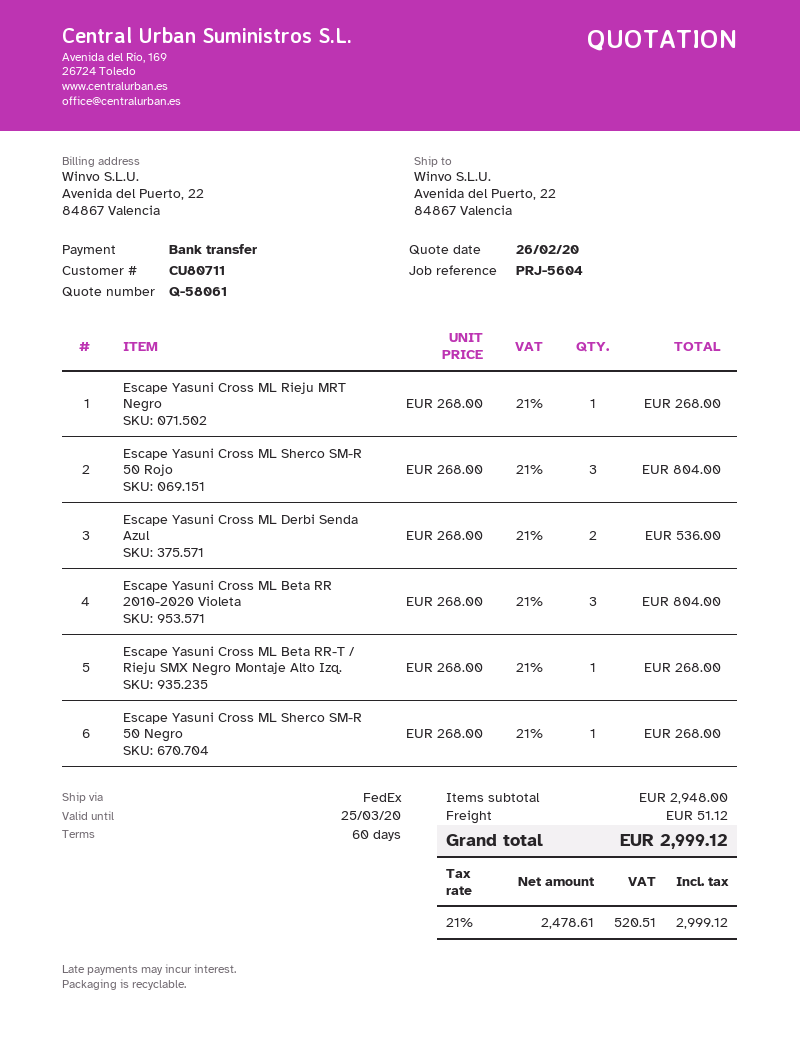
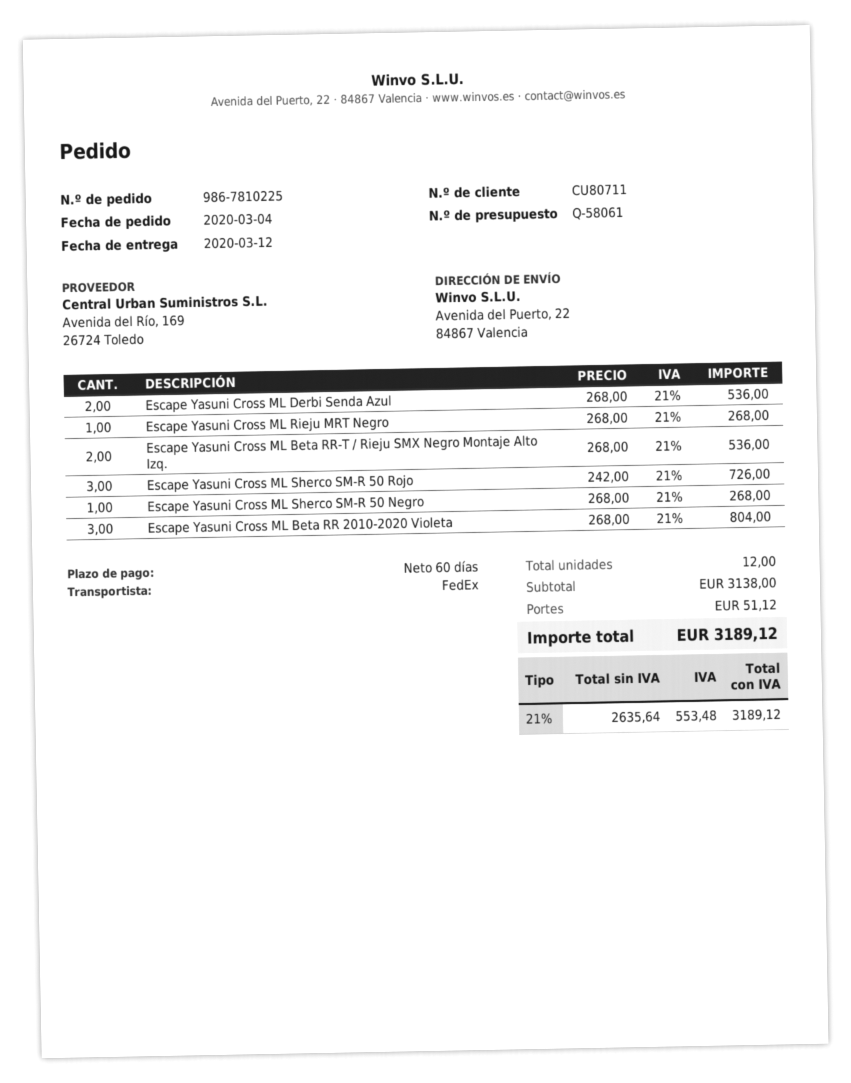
Escape Yasuni Cross ML Sherco SM-R 50 Rojo: 3 x 268.00 = 804.00 -> 3 x 242.00 = 726.00
Escape Yasuni Cross ML Beta RR-T / Rieju SMX Negro Montaje Alto Izq.: 1 x 268.00 = 268.00 -> 2 x 268.00 = 536.00
subtotal: 2948.00 -> 3138.00
net: 2478.61 -> 2635.64
tax: 21% = 520.51 -> 21% = 553.48
total: 2999.12 -> 3189.12

